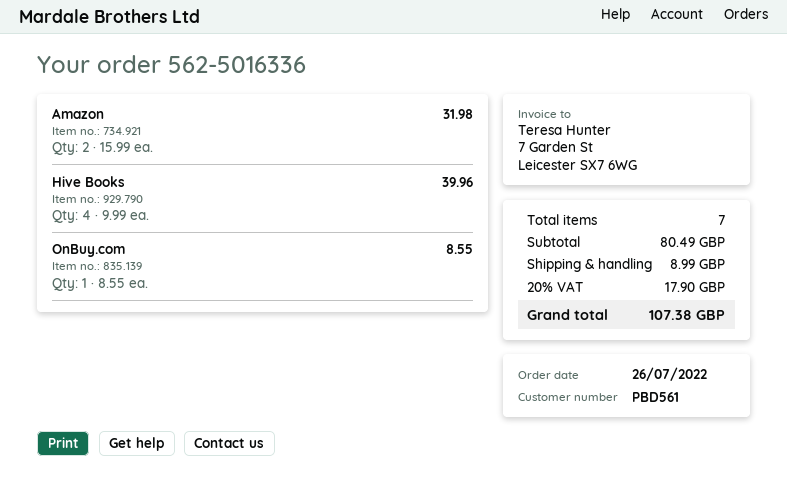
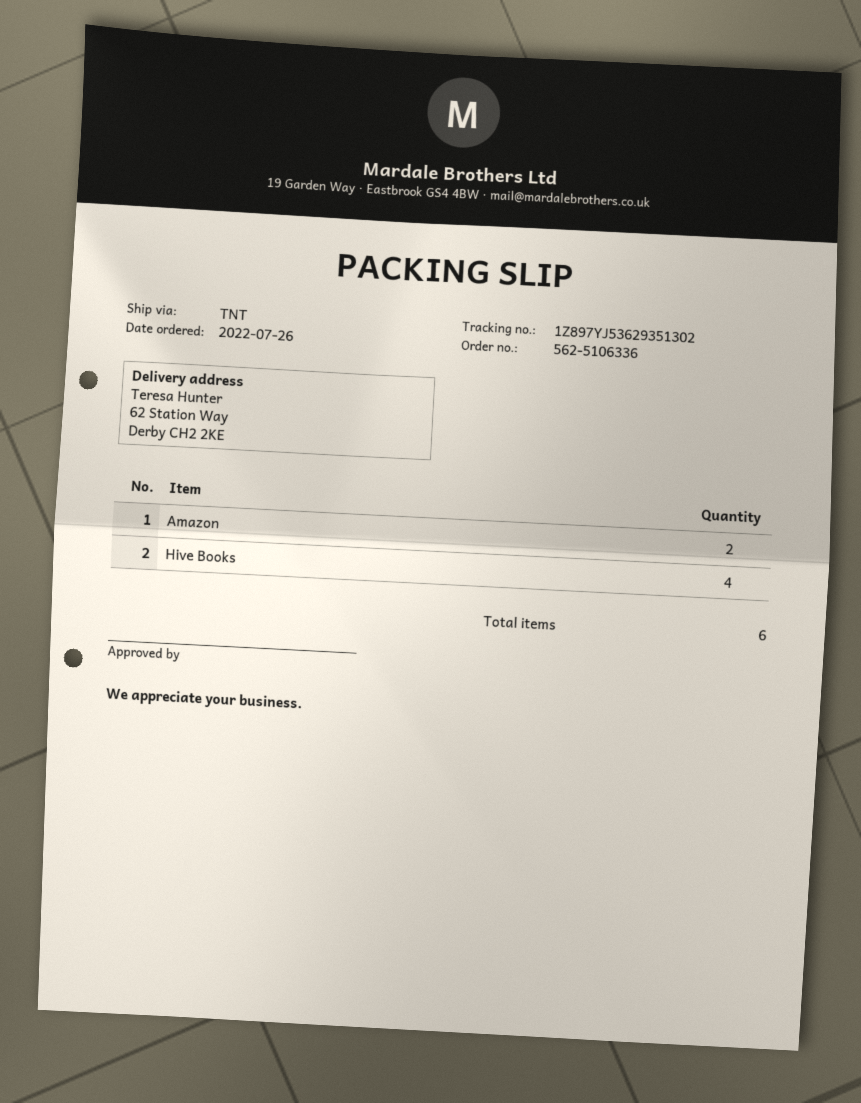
order number: 562-5016336 -> 562-5106336
OnBuy.com: 1 -> none
total quantity: 7 -> 6

